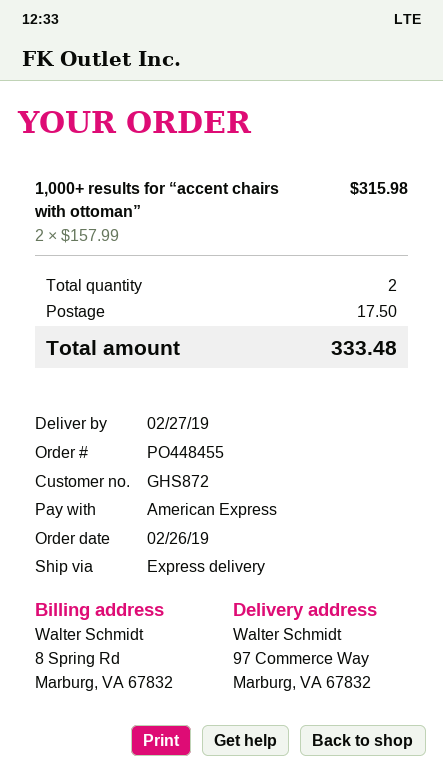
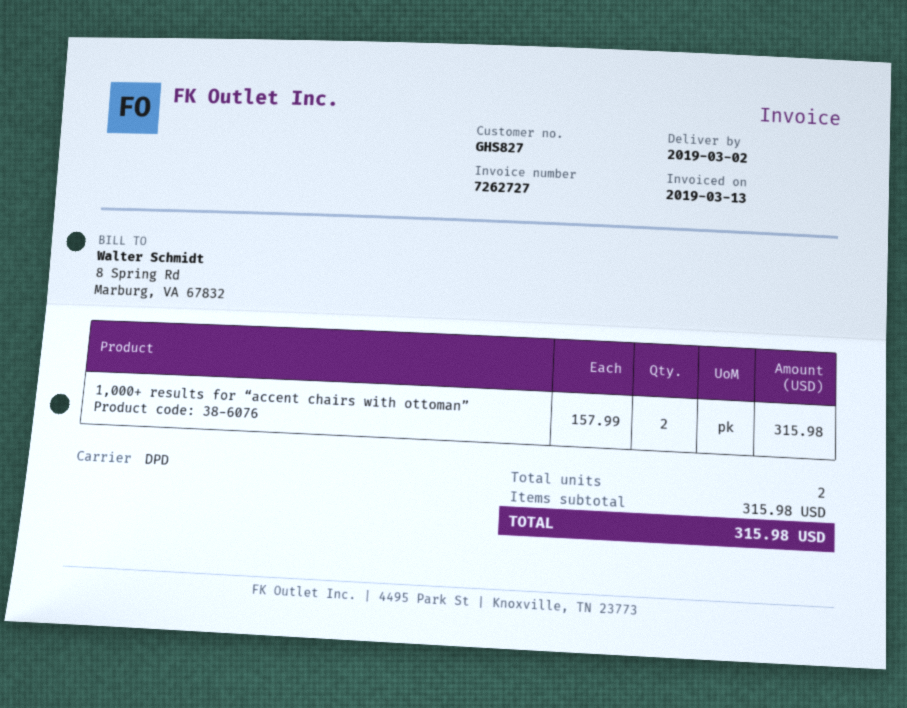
delivery date: 2019-02-27 -> 2019-03-02
customer number: GHS872 -> GHS827
shipping method: express -> DPD
shipping: 17.50 -> none
total: 333.48 -> 315.98

